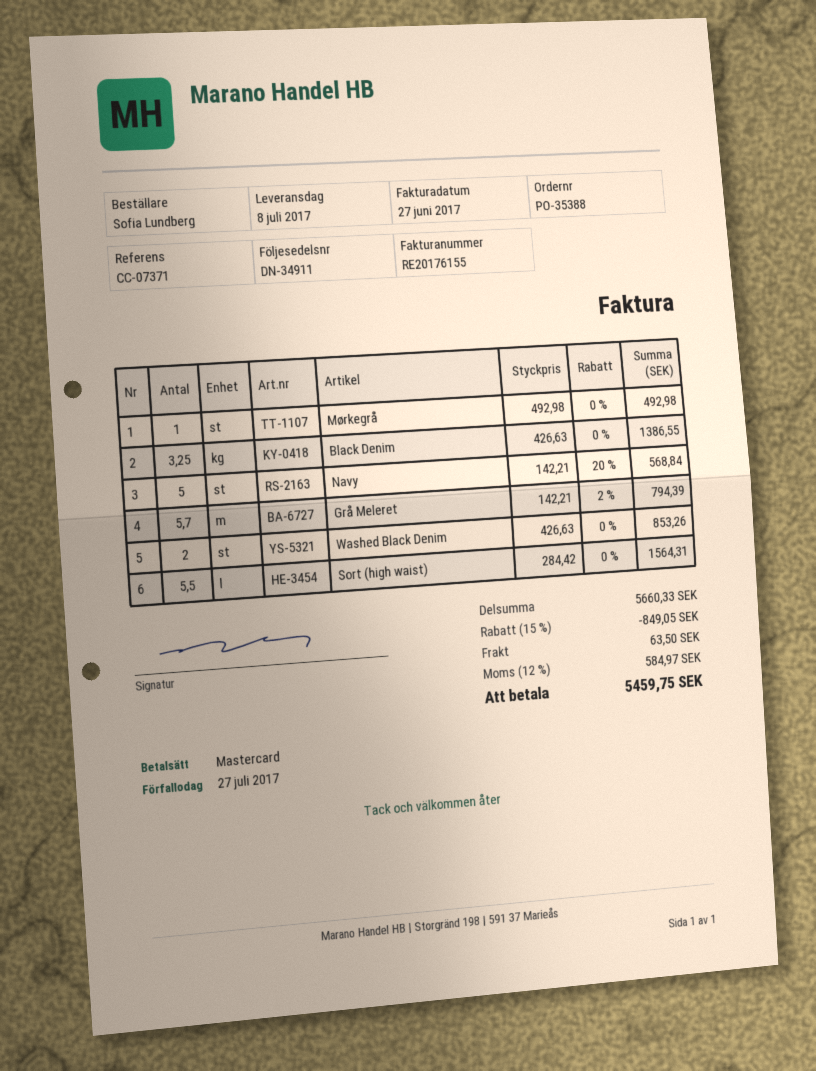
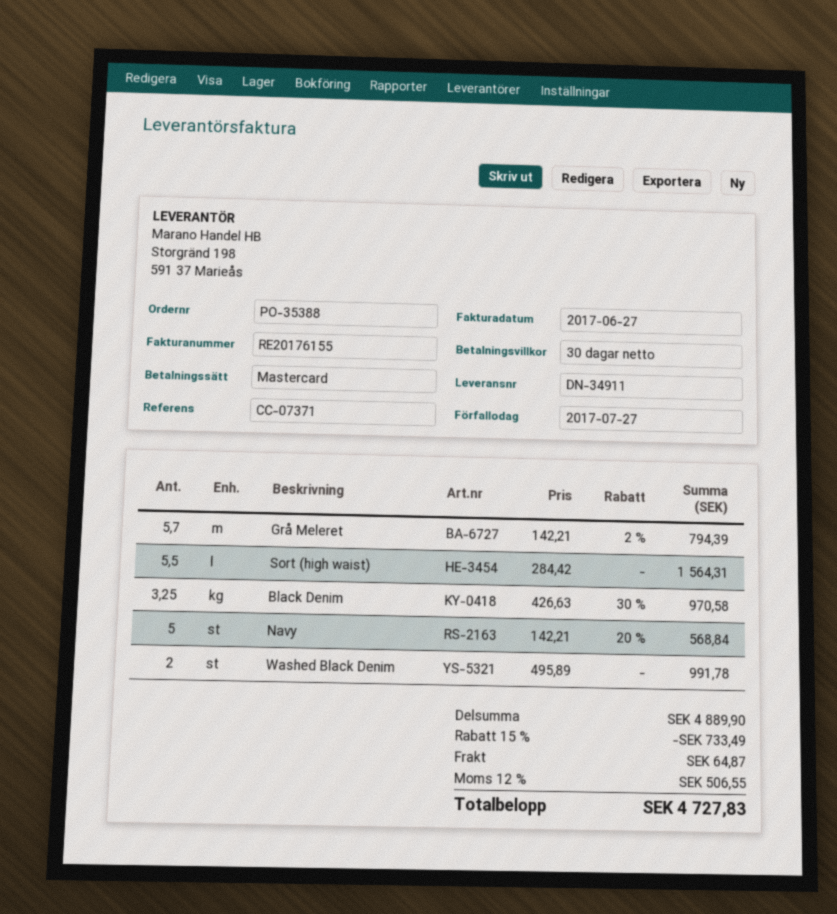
Mørkegrå: 1 x 492.98 = 492.98 -> none
Black Denim: 3.25 x 426.63 = 1386.55 -> 3.25 x 426.63 - 30% = 970.58
Washed Black Denim: 2 x 426.63 = 853.26 -> 2 x 495.89 = 991.78
subtotal: 5660.33 -> 4889.90
discount: 15% = 849.05 -> 15% = 733.49
shipping: 63.50 -> 64.87
tax: 12% = 584.97 -> 12% = 506.55
total: 5459.75 -> 4727.83

